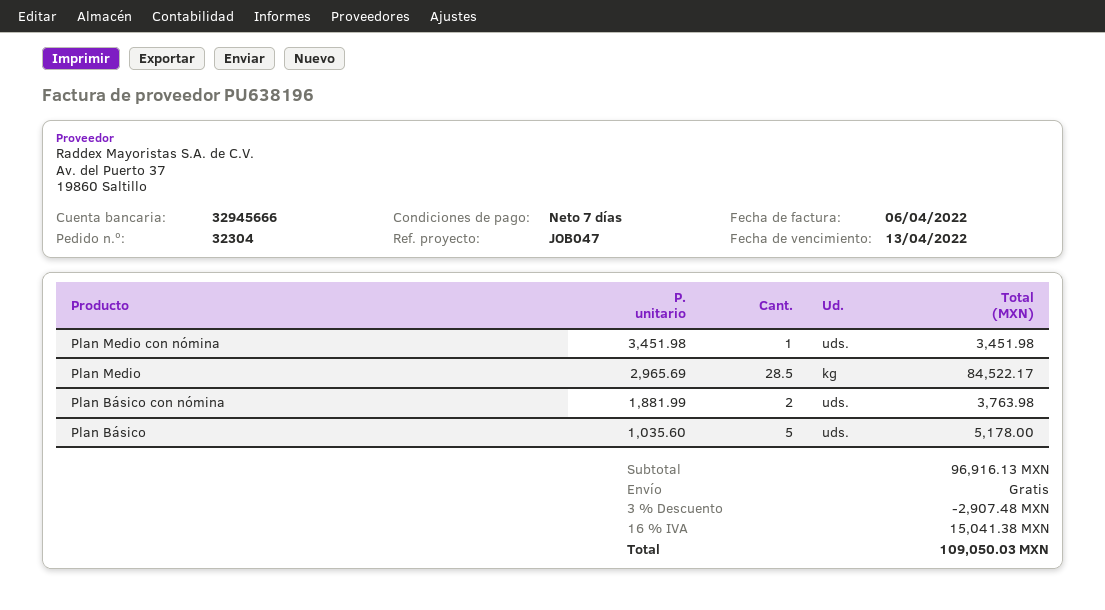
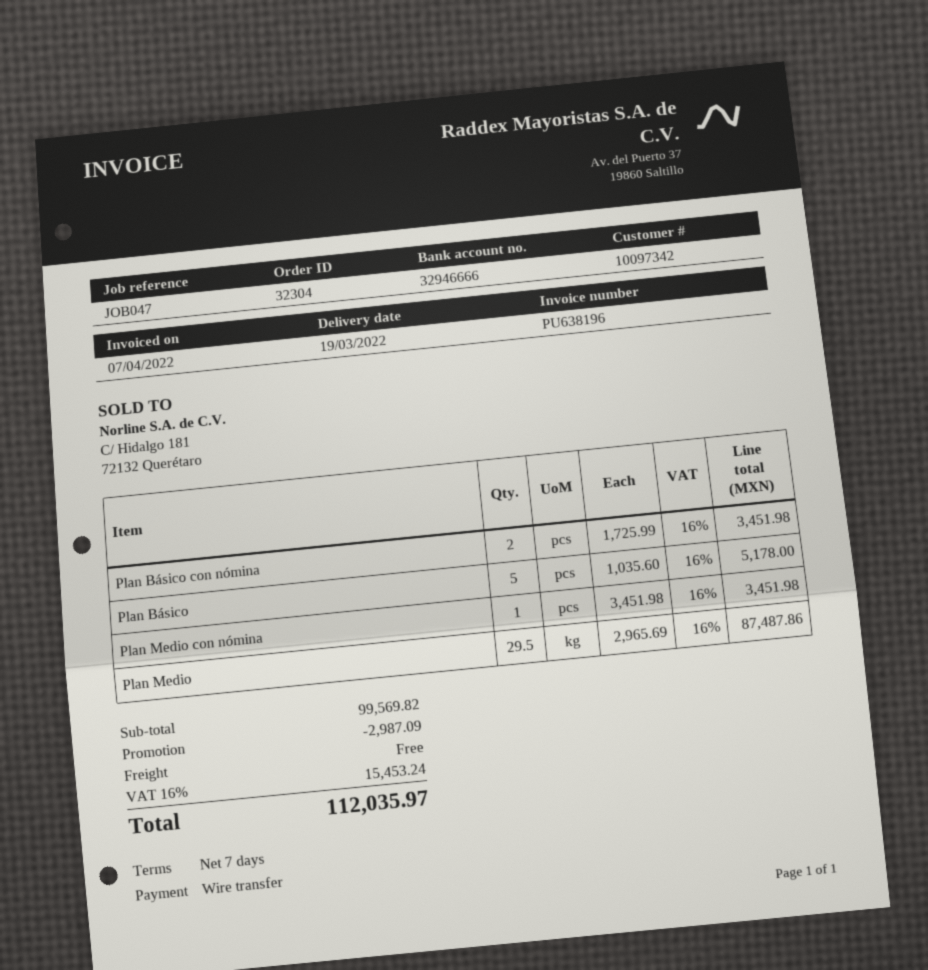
invoice date: 2022-04-06 -> 2022-04-07
bank account: 32945666 -> 32946666
Plan Medio: 28.5 x 2965.69 = 84522.17 -> 29.5 x 2965.69 = 87487.86
Plan Básico con nómina: 2 x 1881.99 = 3763.98 -> 2 x 1725.99 = 3451.98
subtotal: 96916.13 -> 99569.82
discount: 2907.48 -> 2987.09
tax: 16% = 15041.38 -> 16% = 15453.24
total: 109050.03 -> 112035.97

